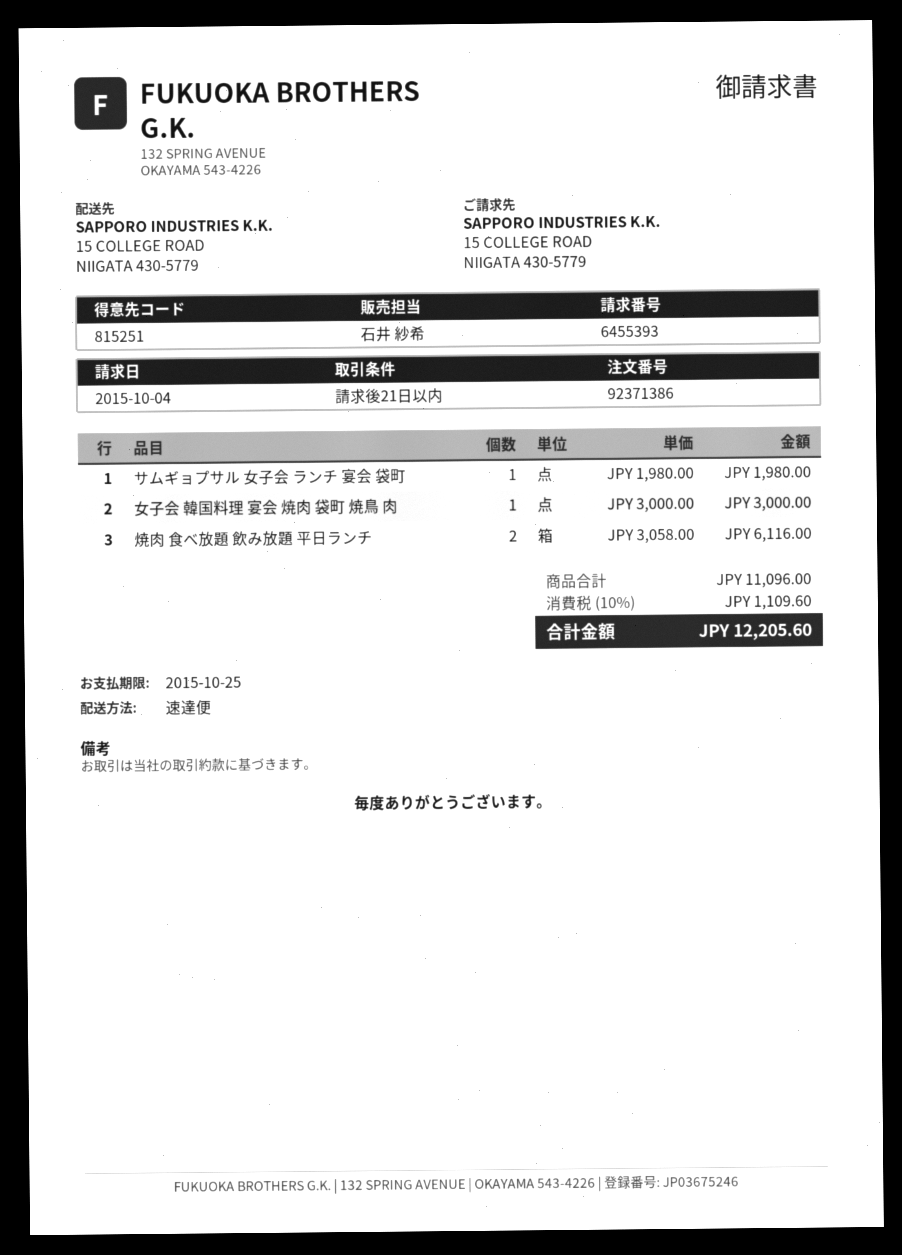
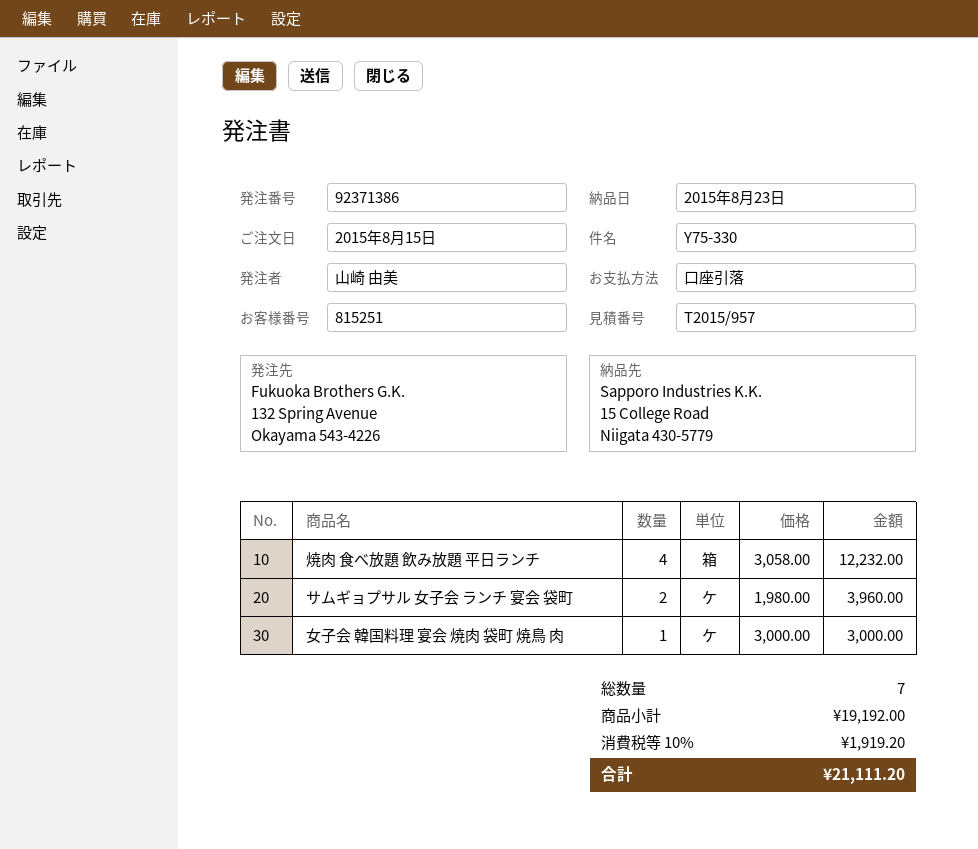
サムギョプサル 女子会 ランチ 宴会 袋町: 1 x 1980.00 = 1980.00 -> 2 x 1980.00 = 3960.00
焼肉 食べ放題 飲み放題 平日ランチ: 2 x 3058.00 = 6116.00 -> 4 x 3058.00 = 12232.00
subtotal: 11096.00 -> 19192.00
tax: 10% = 1109.60 -> 10% = 1919.20
total: 12205.60 -> 21111.20

